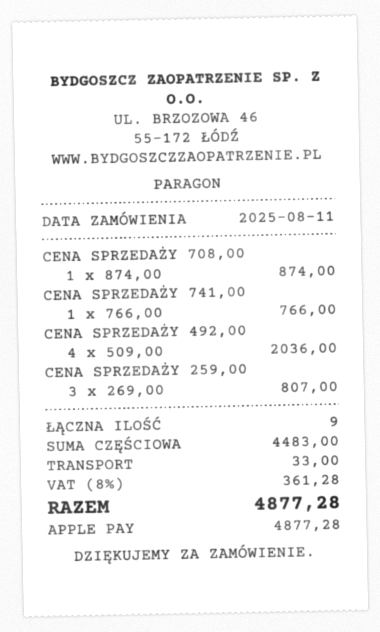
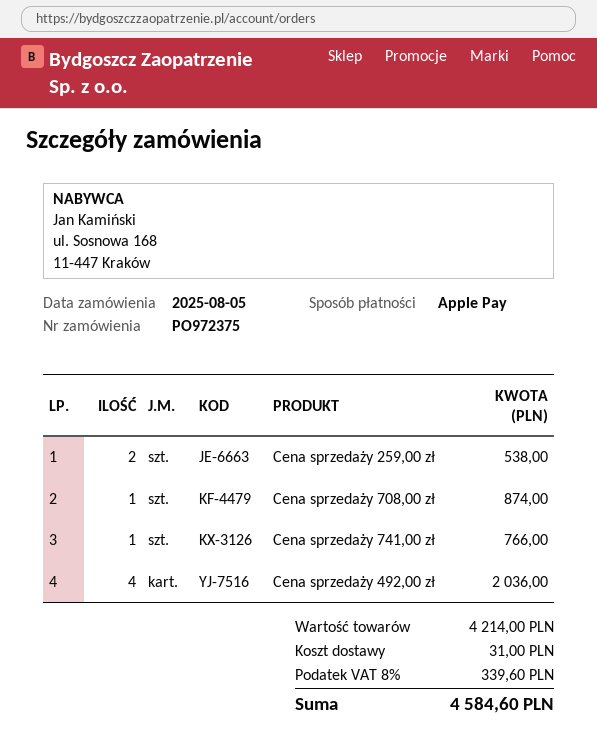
order date: 2025-08-11 -> 2025-08-05
CENA SPRZEDAŻY 259,00: 3 for 807.00 -> 2 for 538.00
subtotal: 4483.00 -> 4214.00
shipping: 33.00 -> 31.00
tax: 8% = 361.28 -> 8% = 339.60
total: 4877.28 -> 4584.60

